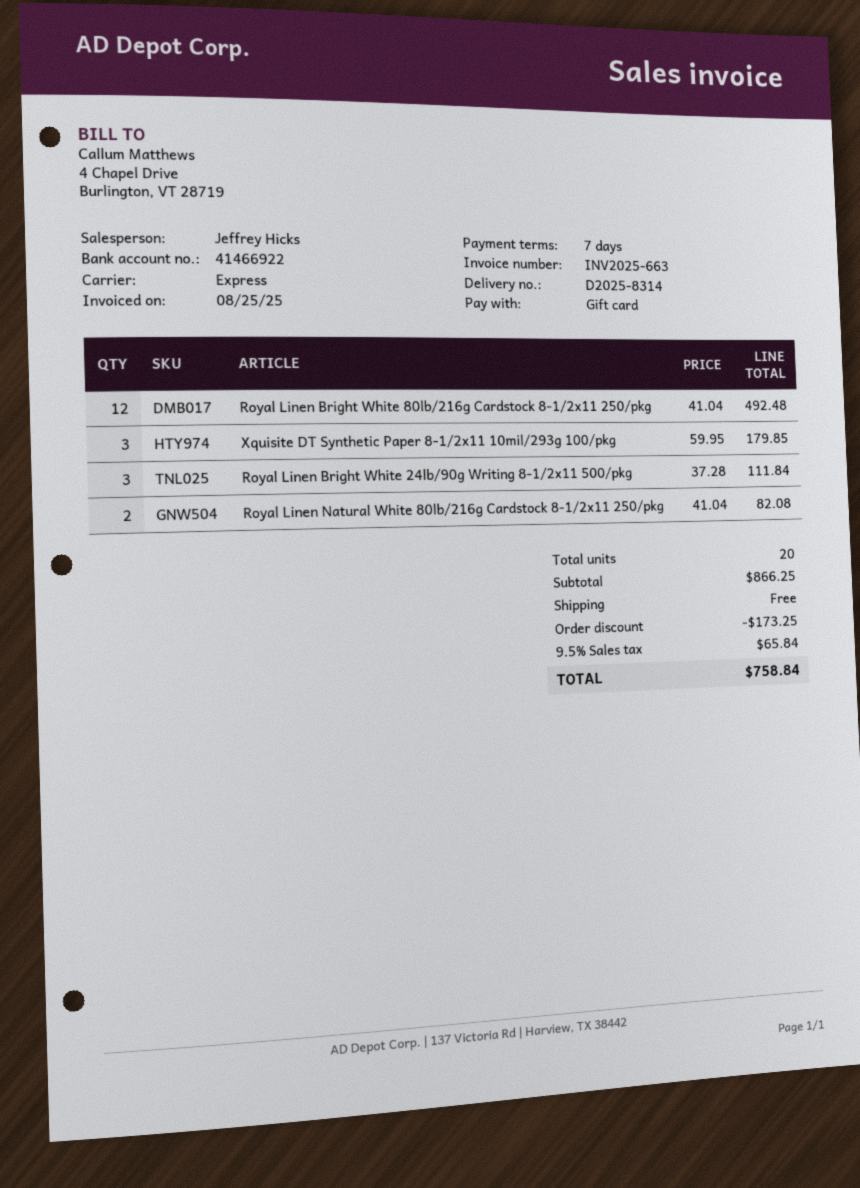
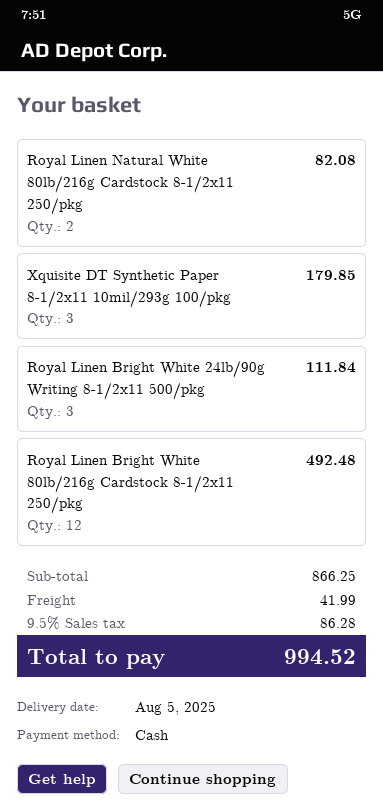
payment method: gift card -> cash
discount: 173.25 -> none
shipping: 0.00 -> 41.99
tax: 9.5% = 65.84 -> 9.5% = 86.28
total: 758.84 -> 994.52

